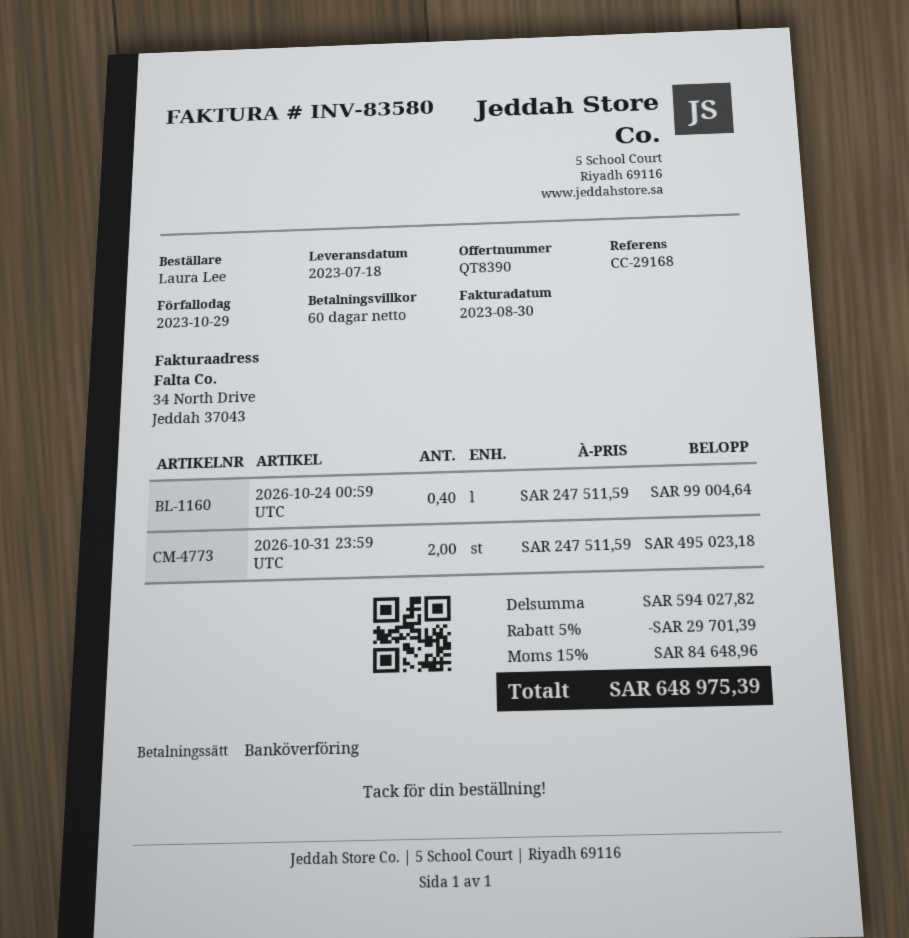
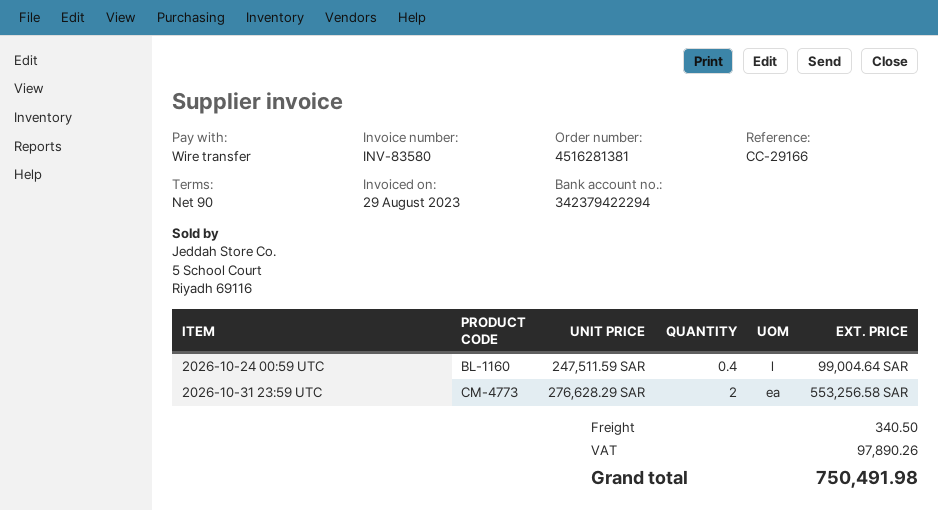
invoice date: 2023-08-30 -> 2023-08-29
payment terms: 60 days -> 90 days
reference: CC-29168 -> CC-29166
2026-10-31 23:59 UTC: 2 x 247511.59 = 495023.18 -> 2 x 276628.29 = 553256.58
discount: 5% = 29701.39 -> none
shipping: none -> 340.50
tax: 84648.96 -> 97890.26
total: 648975.39 -> 750491.98

